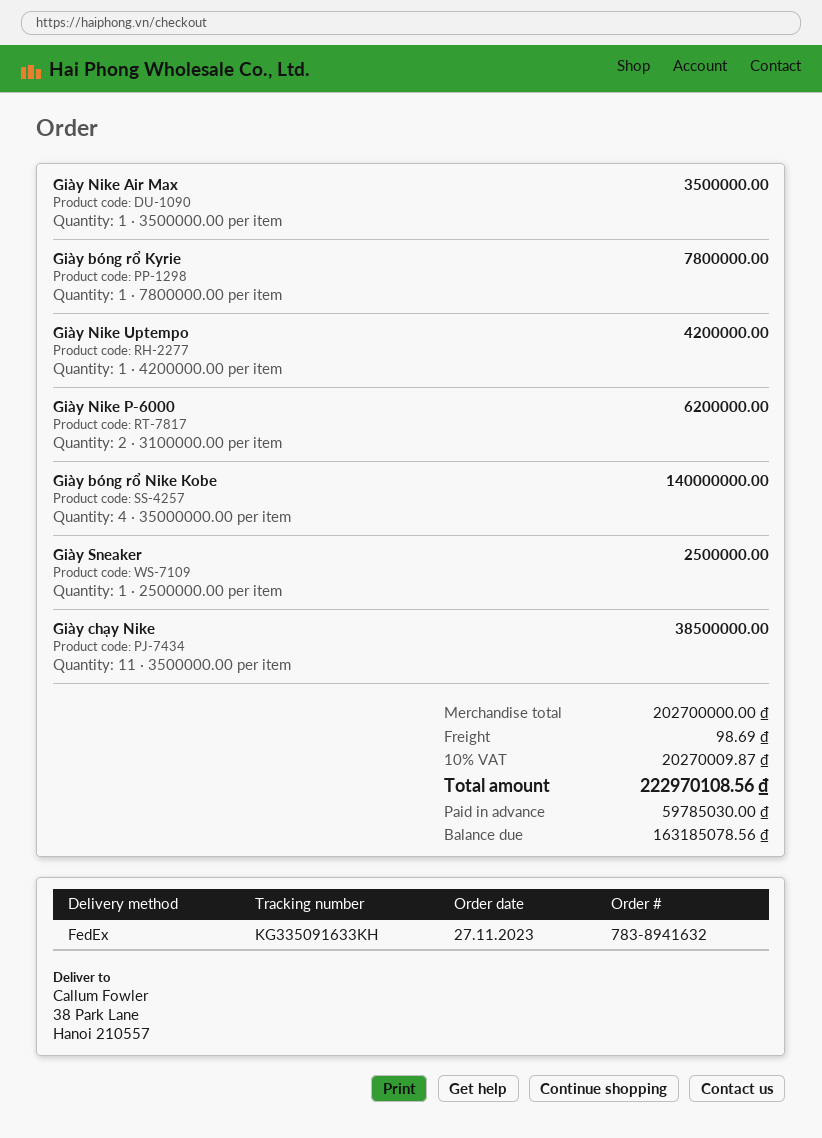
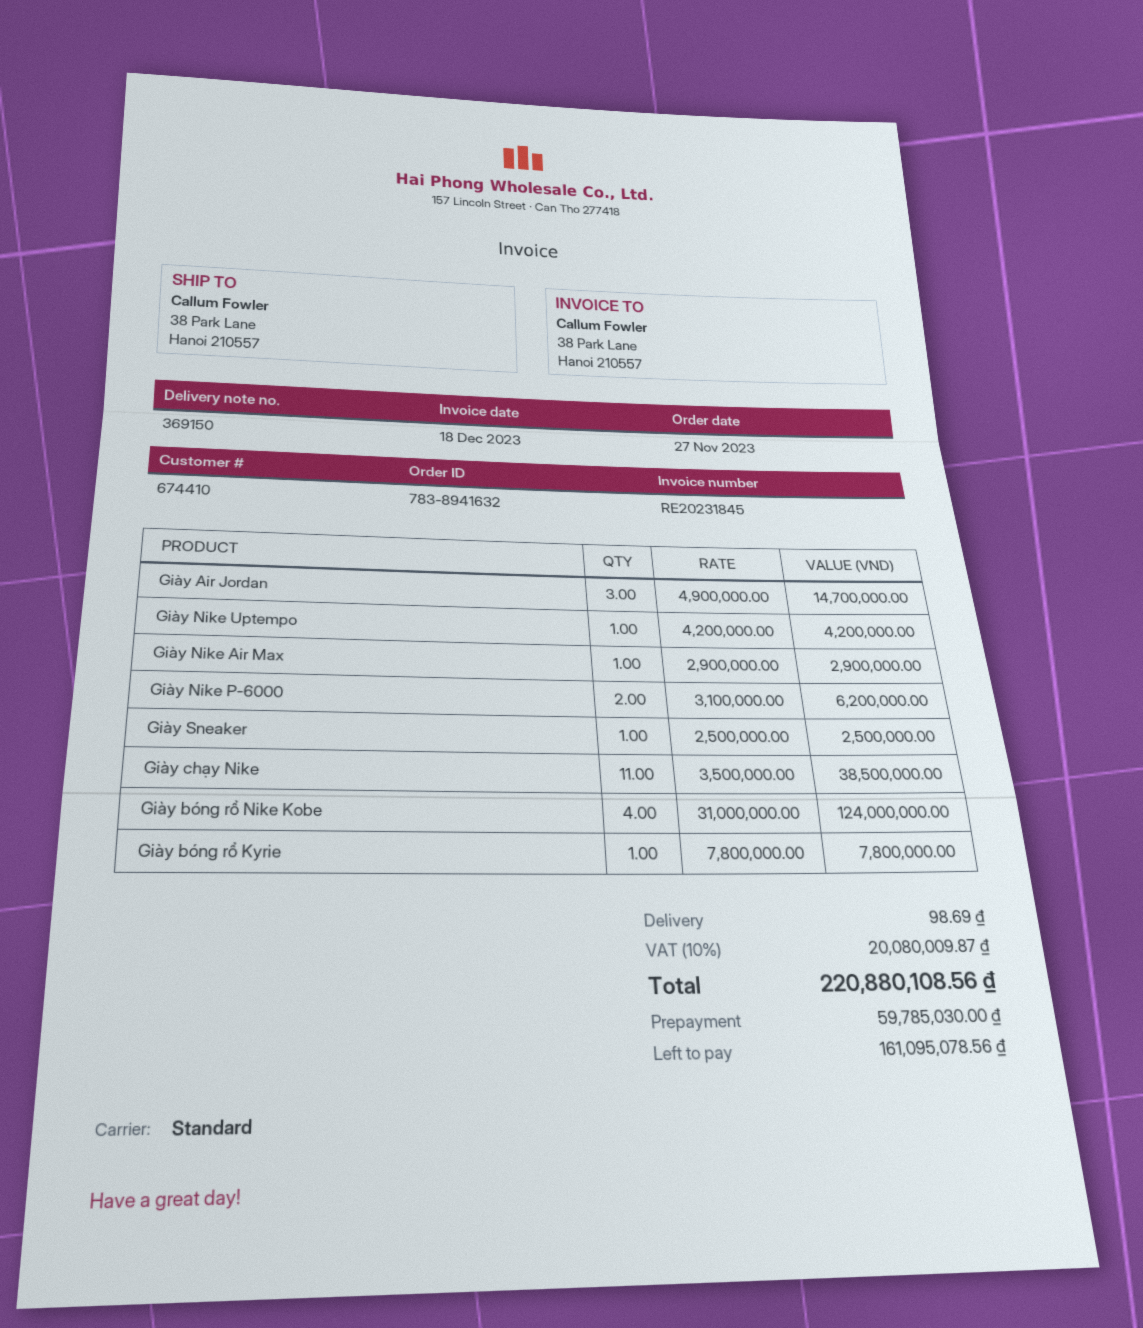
shipping method: FedEx -> standard
Giày Nike Air Max: 1 x 3500000.00 = 3500000.00 -> 1 x 2900000.00 = 2900000.00
Giày bóng rổ Nike Kobe: 4 x 35000000.00 = 140000000.00 -> 4 x 31000000.00 = 124000000.00
Giày Air Jordan: none -> 3 x 4900000.00 = 14700000.00
tax: 10% = 20270009.87 -> 10% = 20080009.87
total: 222970108.56 -> 220880108.56
balance: 163185078.56 -> 161095078.56

